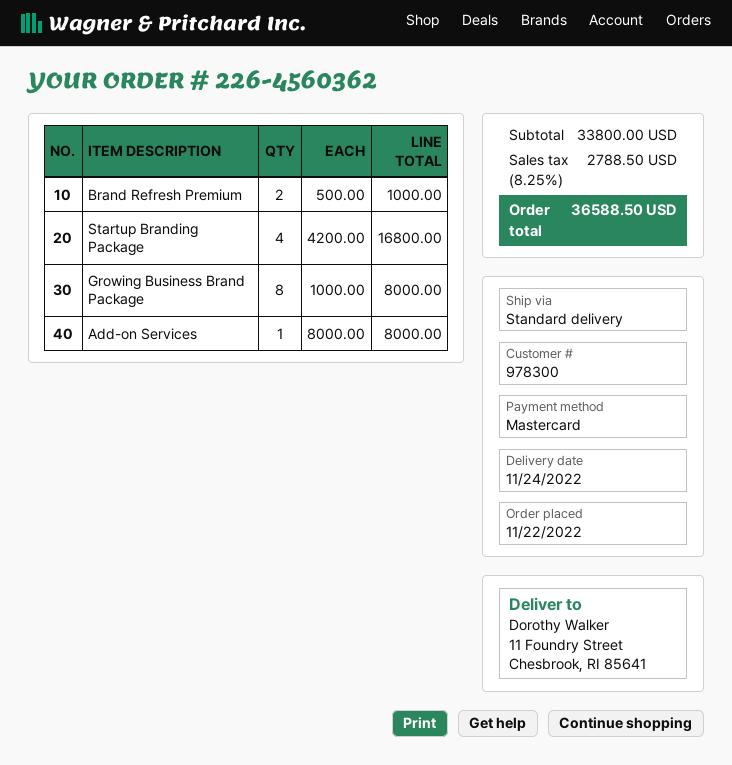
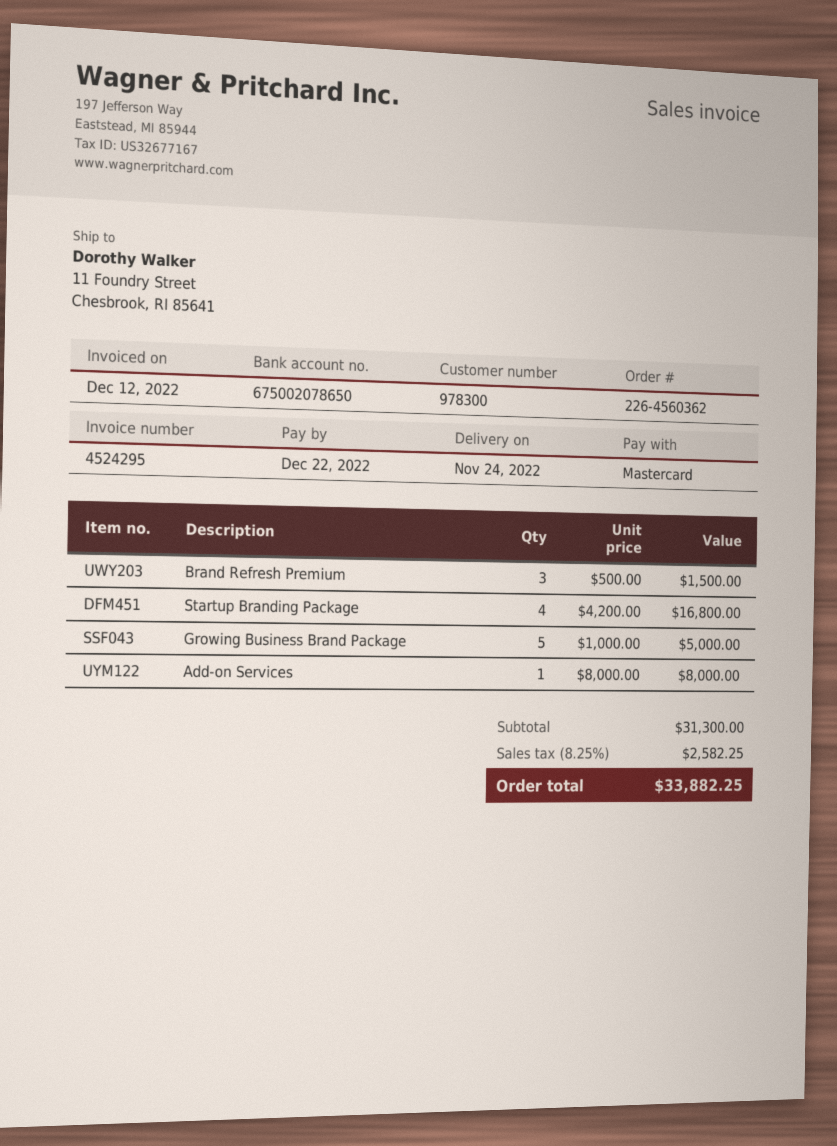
Brand Refresh Premium: 2 x 500.00 = 1000.00 -> 3 x 500.00 = 1500.00
Growing Business Brand Package: 8 x 1000.00 = 8000.00 -> 5 x 1000.00 = 5000.00
subtotal: 33800.00 -> 31300.00
tax: 8.25% = 2788.50 -> 8.25% = 2582.25
total: 36588.50 -> 33882.25

